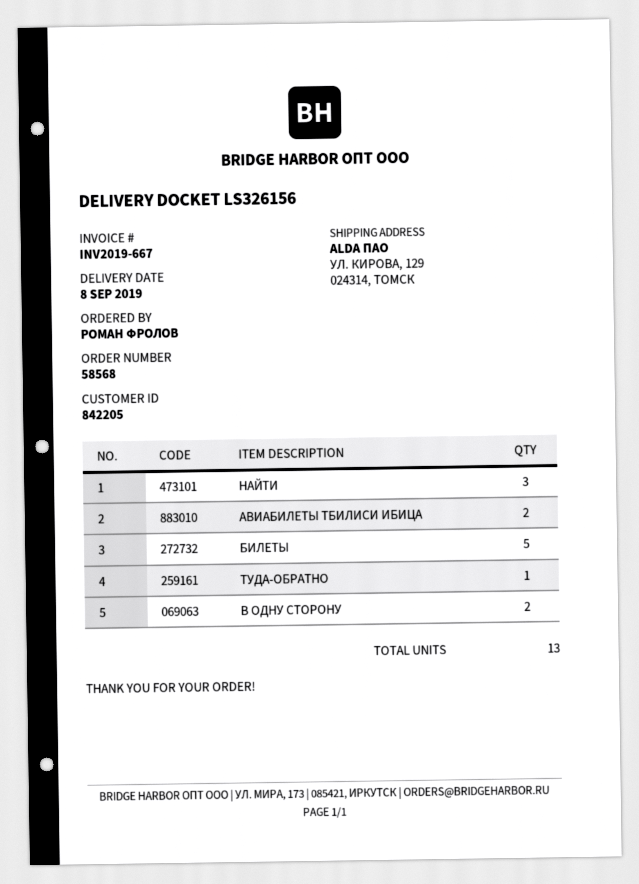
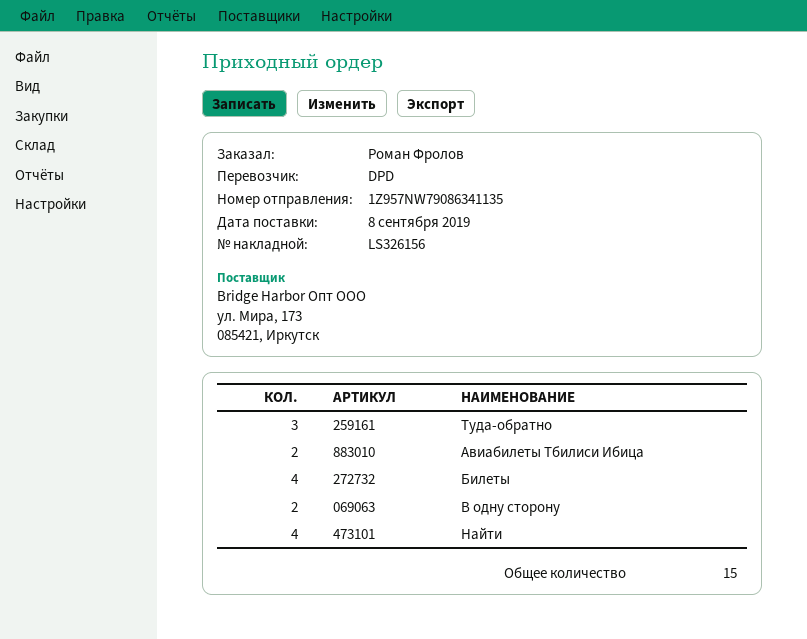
НАЙТИ: 3 -> 4
БИЛЕТЫ: 5 -> 4
ТУДА-ОБРАТНО: 1 -> 3
total quantity: 13 -> 15

